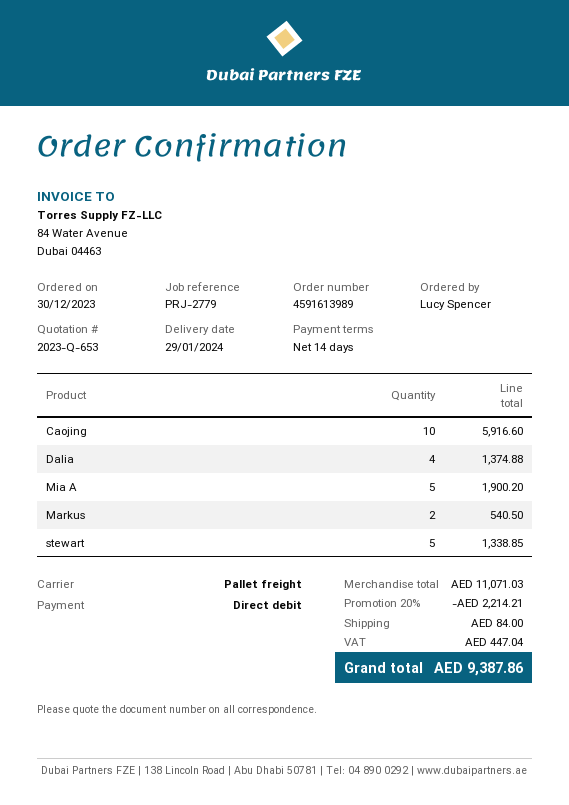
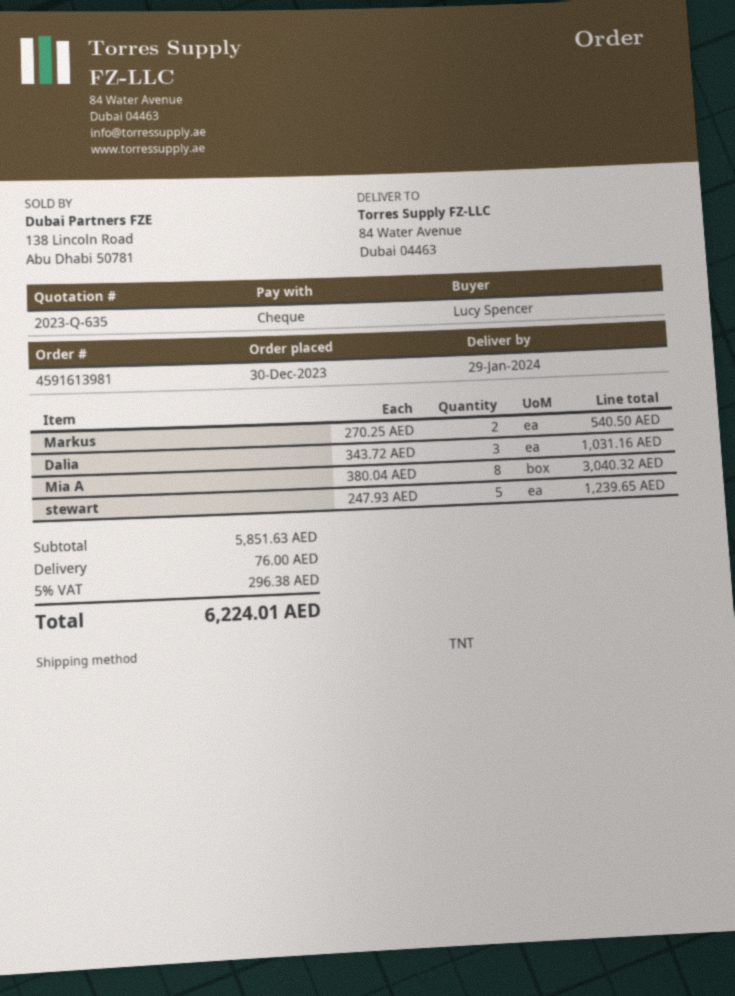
quote number: 2023-Q-653 -> 2023-Q-635
order number: 4591613989 -> 4591613981
payment method: direct debit -> cheque
shipping method: pallet freight -> TNT
Caojing: 10 for 5916.60 -> none
Dalia: 4 for 1374.88 -> 3 for 1031.16
Mia A: 5 for 1900.20 -> 8 for 3040.32
stewart: 5 for 1338.85 -> 5 for 1239.65
subtotal: 11071.03 -> 5851.63
discount: 20% = 2214.21 -> none
shipping: 84.00 -> 76.00
tax: 447.04 -> 296.38
total: 9387.86 -> 6224.01

